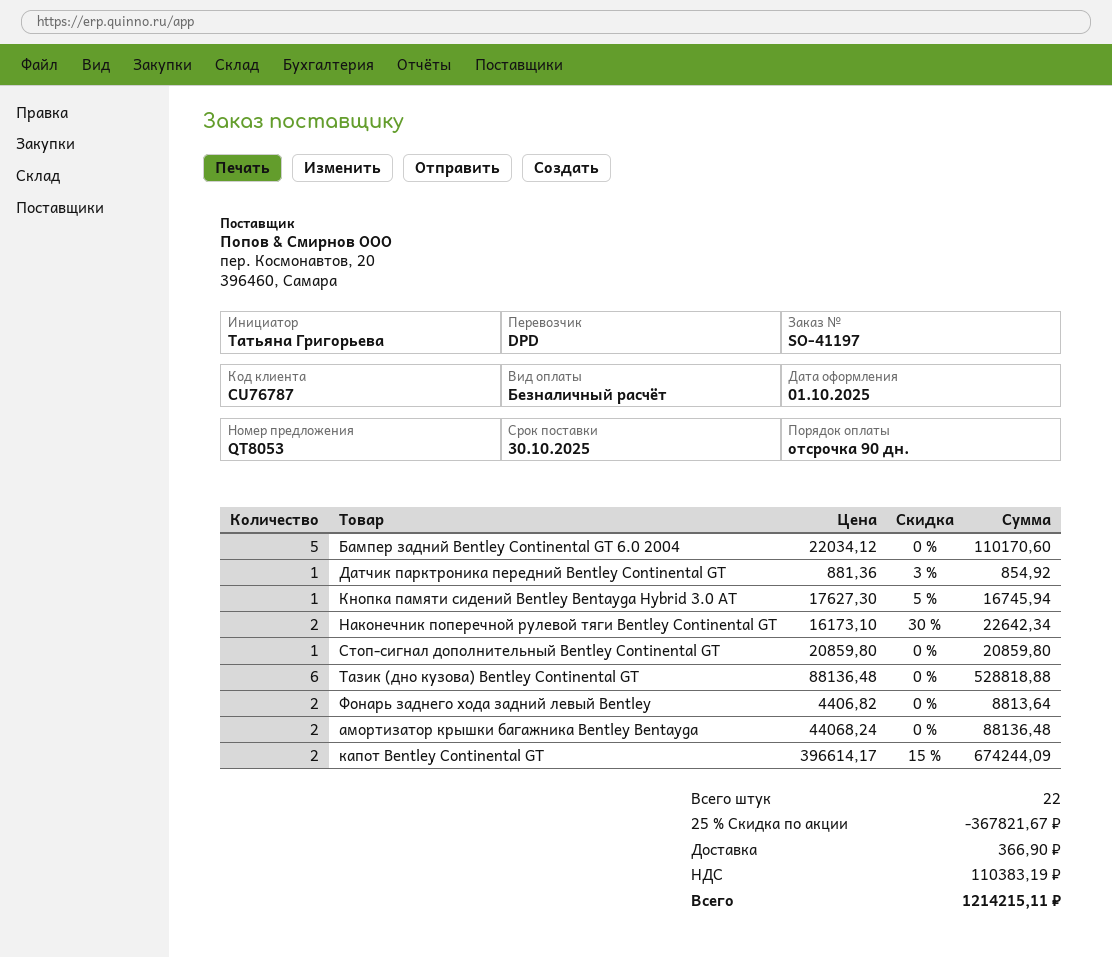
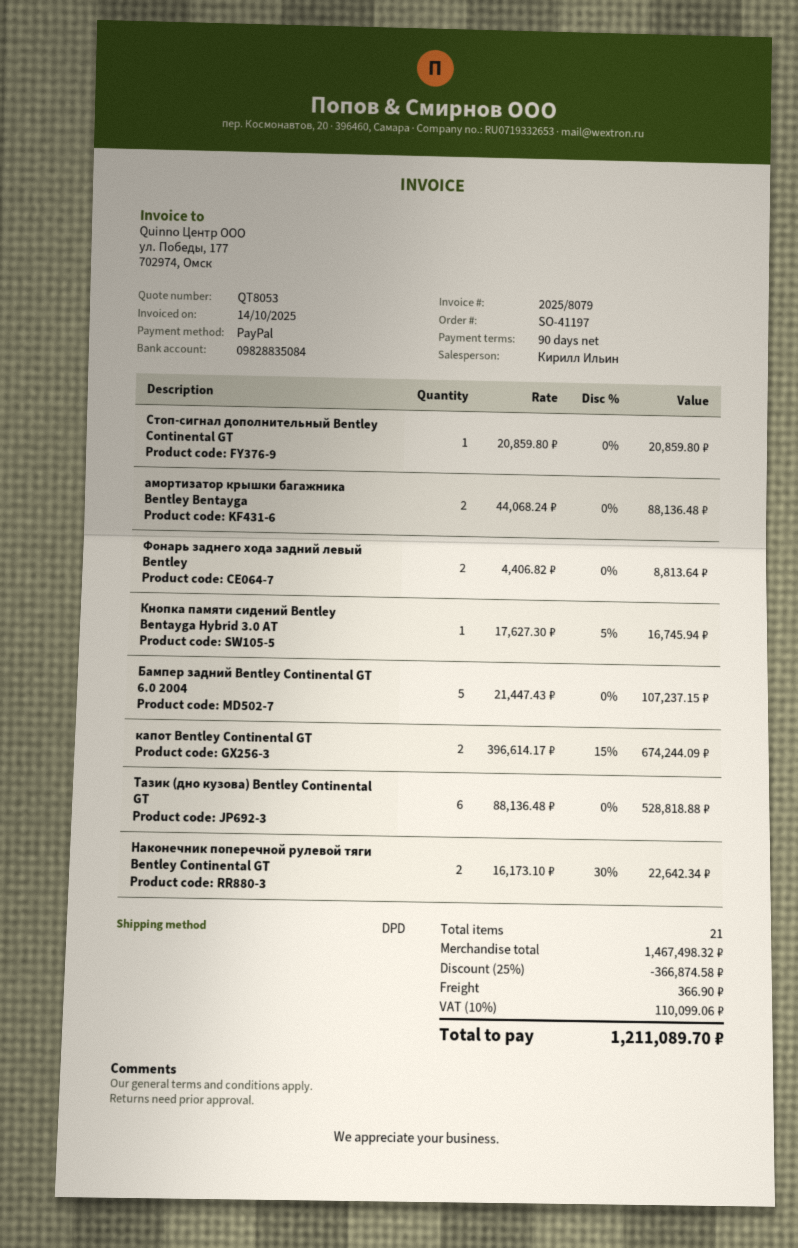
payment method: bank transfer -> PayPal
Бампер задний Bentley Continental GT 6.0 2004: 5 x 22034.12 = 110170.60 -> 5 x 21447.43 = 107237.15
Датчик парктроника передний Bentley Continental GT: 1 x 881.36 - 3% = 854.92 -> none
total quantity: 22 -> 21
discount: 25% = 367821.67 -> 25% = 366874.58
tax: 110383.19 -> 110099.06
total: 1214215.11 -> 1211089.70

